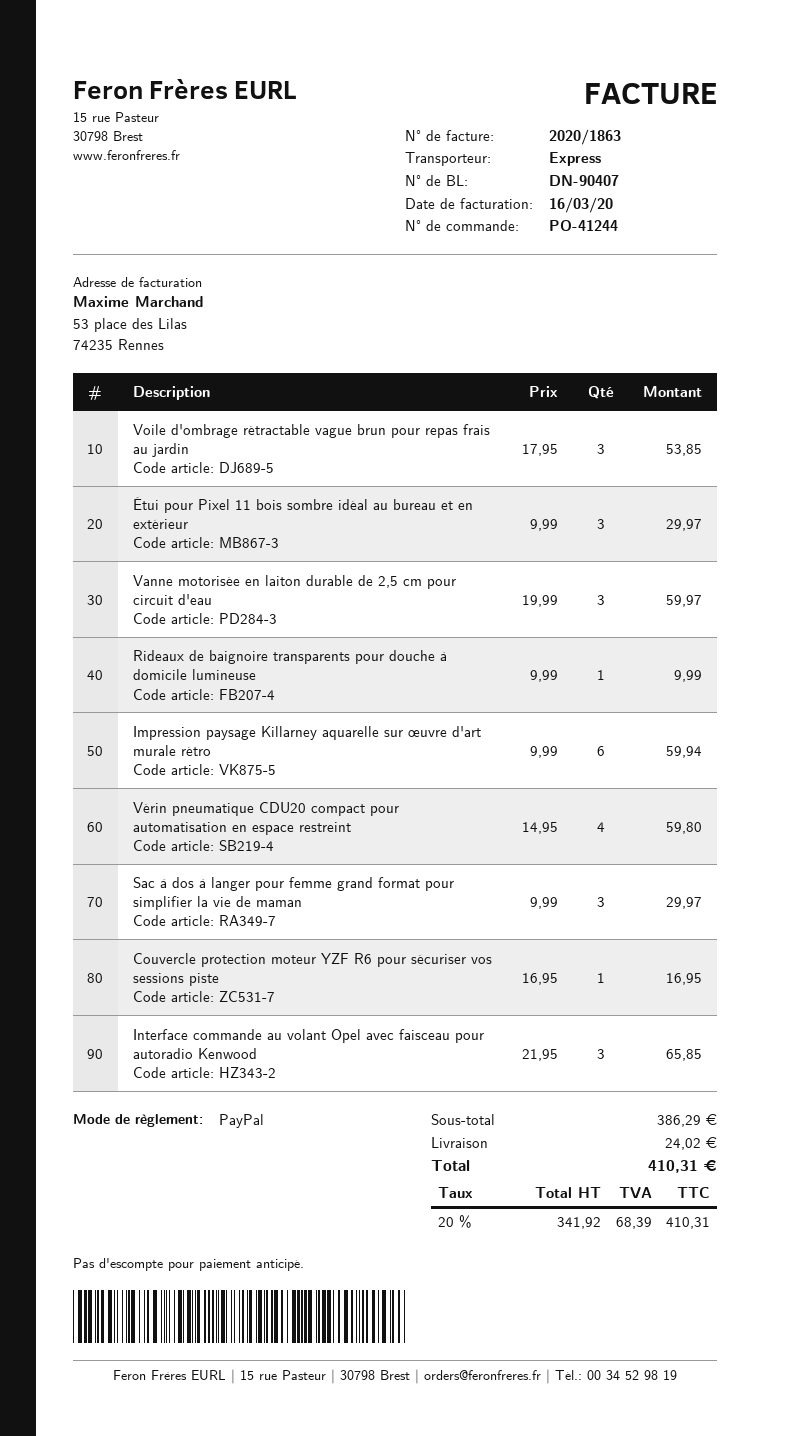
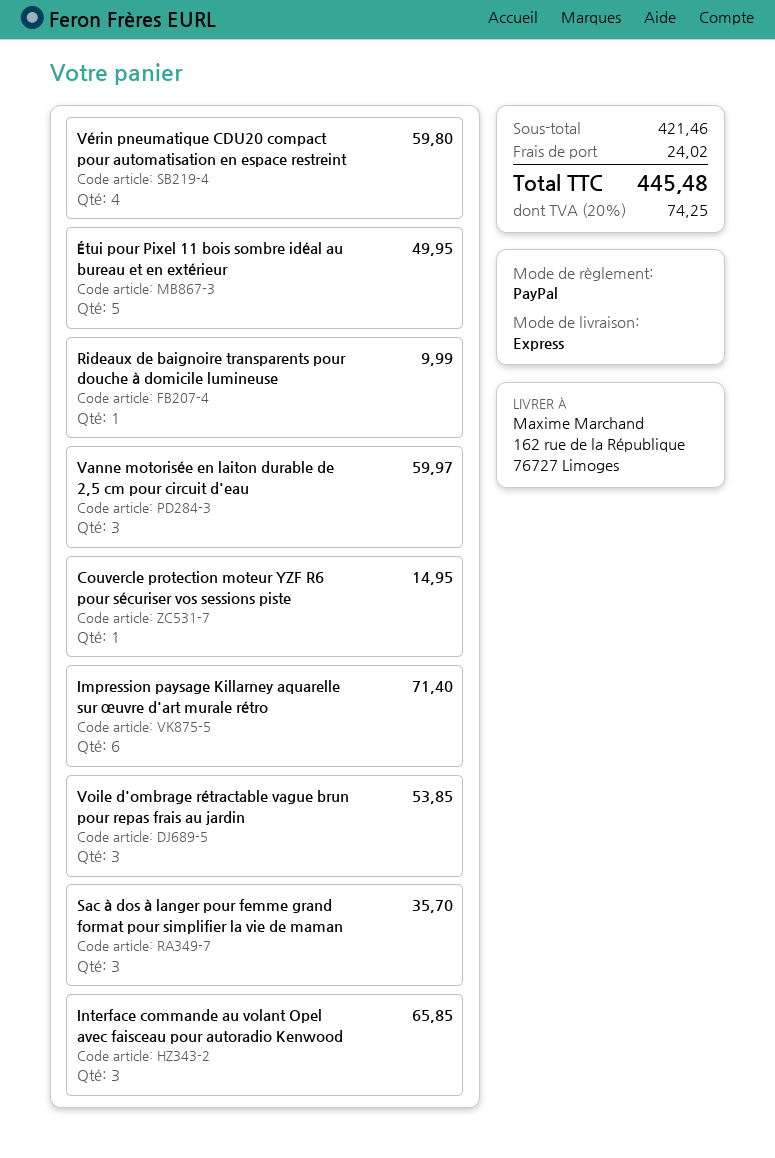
Étui pour Pixel 11 bois sombre idéal au bureau et en extérieur: 3 for 29.97 -> 5 for 49.95
Impression paysage Killarney aquarelle sur œuvre d'art murale rétro: 6 for 59.94 -> 6 for 71.40
Sac à dos à langer pour femme grand format pour simplifier la vie de maman: 3 for 29.97 -> 3 for 35.70
Couvercle protection moteur YZF R6 pour sécuriser vos sessions piste: 1 for 16.95 -> 1 for 14.95
subtotal: 386.29 -> 421.46
tax: 20% = 68.39 -> 20% = 74.25
total: 410.31 -> 445.48

